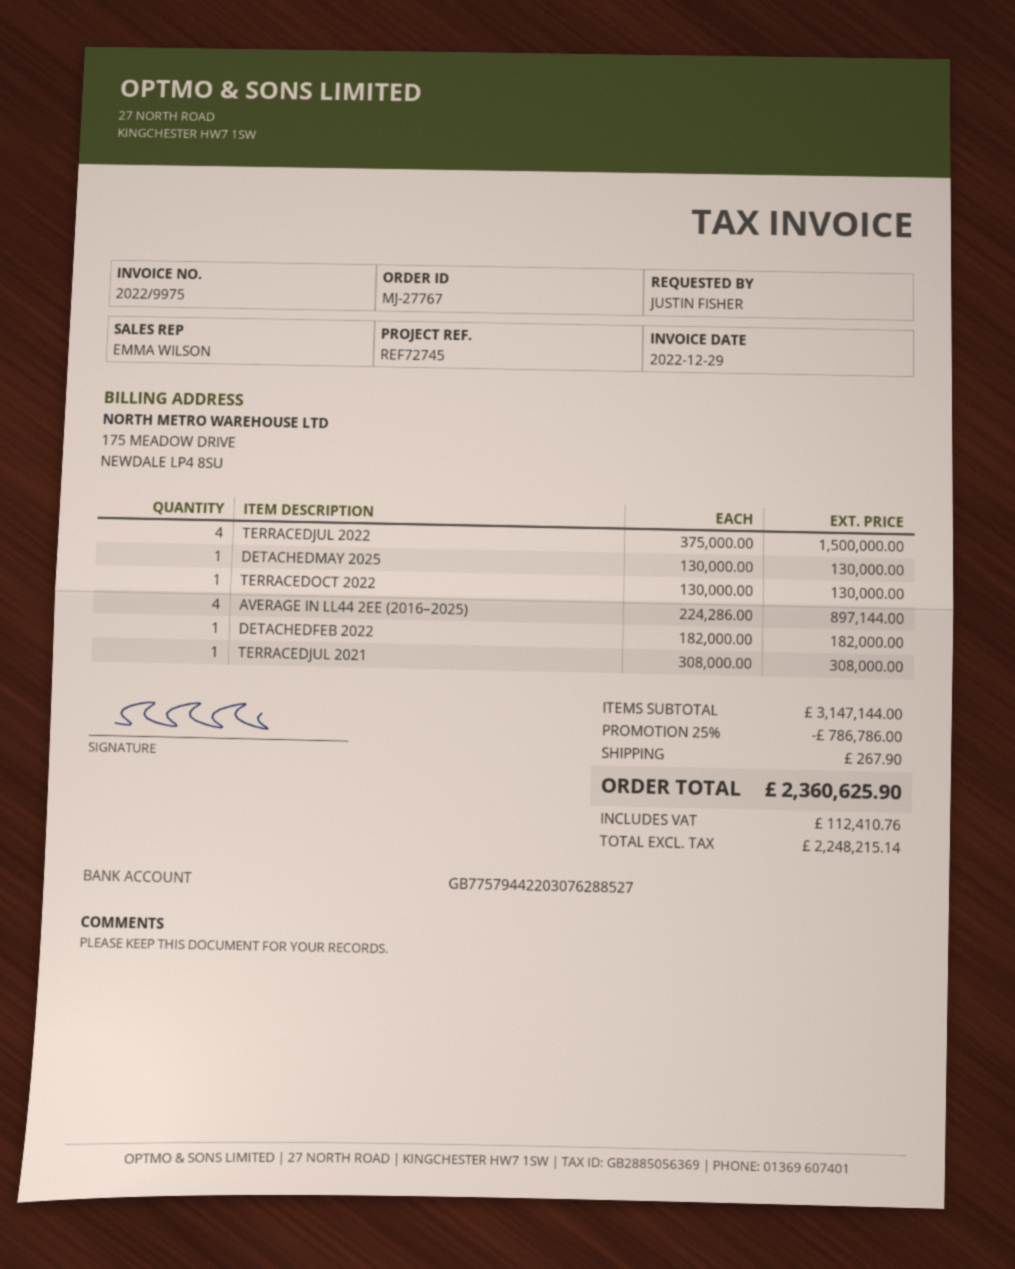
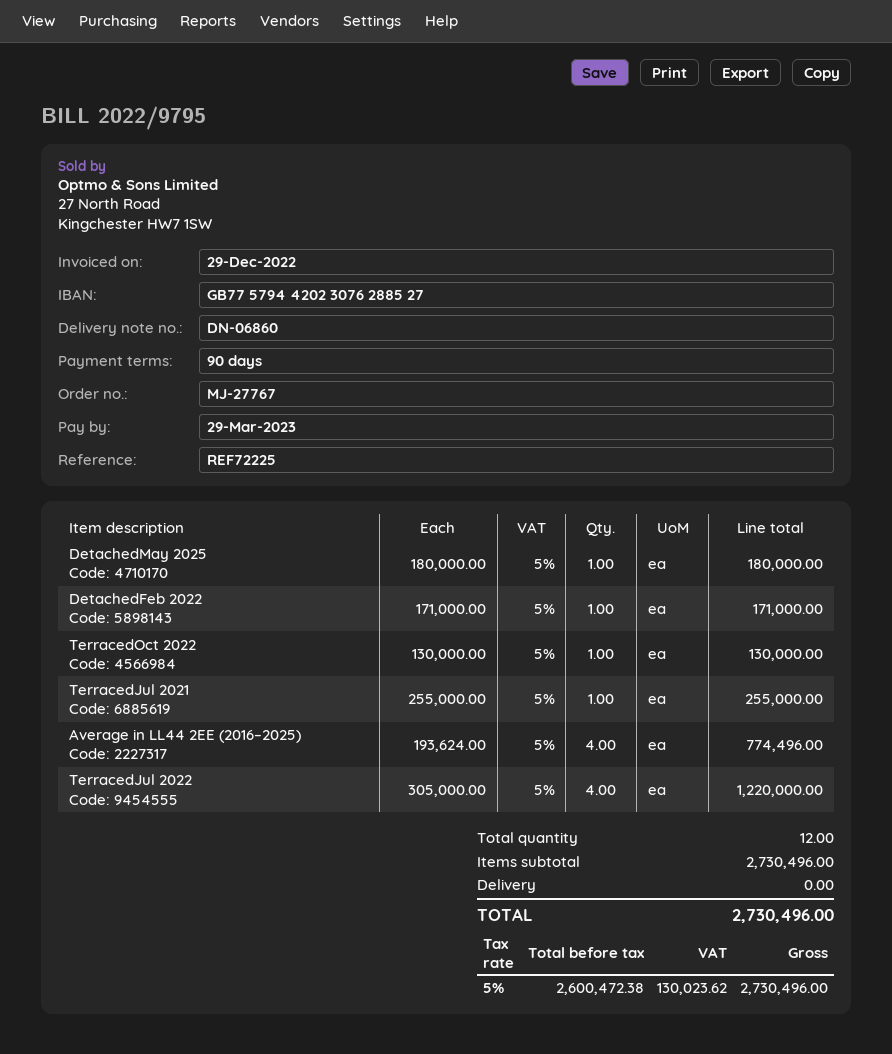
invoice number: 2022/9975 -> 2022/9795
reference: REF72745 -> REF72225
bank account: GB77579442203076288527 -> GB77579442023076288527
TERRACEDJUL 2022: 4 x 375000.00 = 1500000.00 -> 4 x 305000.00 = 1220000.00
DETACHEDMAY 2025: 1 x 130000.00 = 130000.00 -> 1 x 180000.00 = 180000.00
AVERAGE IN LL44 2EE (2016–2025): 4 x 224286.00 = 897144.00 -> 4 x 193624.00 = 774496.00
DETACHEDFEB 2022: 1 x 182000.00 = 182000.00 -> 1 x 171000.00 = 171000.00
TERRACEDJUL 2021: 1 x 308000.00 = 308000.00 -> 1 x 255000.00 = 255000.00
subtotal: 3147144.00 -> 2730496.00
discount: 25% = 786786.00 -> none
shipping: 267.90 -> 0.00
net: 2248215.14 -> 2600472.38
tax: 112410.76 -> 130023.62
total: 2360625.90 -> 2730496.00

